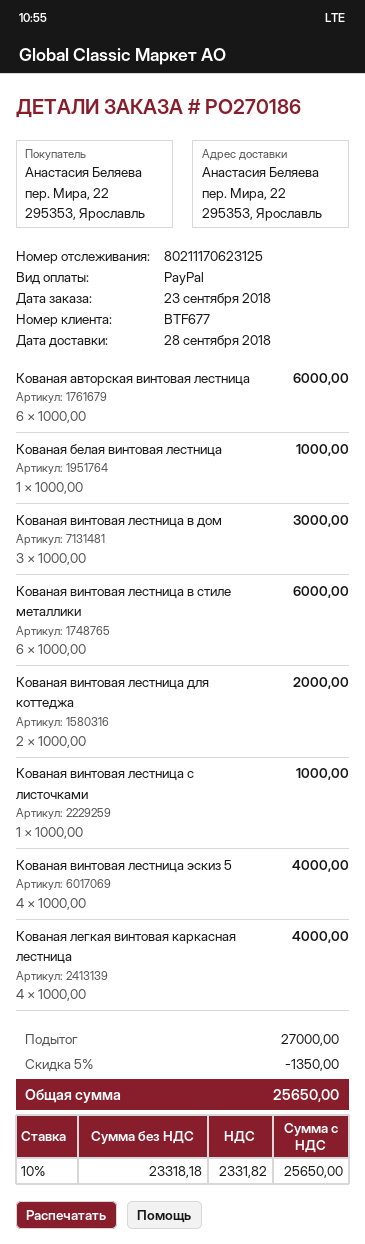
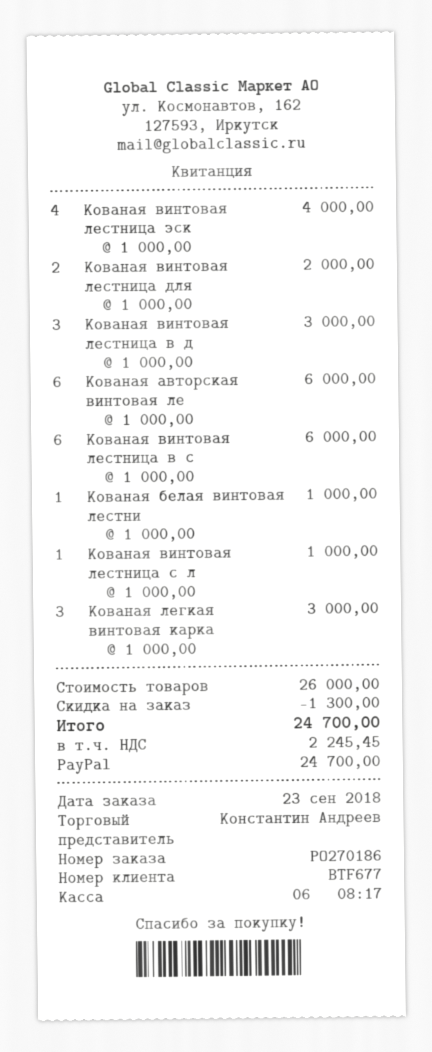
Кованая легкая винтовая каркасная лестница: 4 x 1000.00 = 4000.00 -> 3 x 1000.00 = 3000.00
subtotal: 27000.00 -> 26000.00
discount: 1350.00 -> 1300.00
tax: 2331.82 -> 2245.45
total: 25650.00 -> 24700.00

